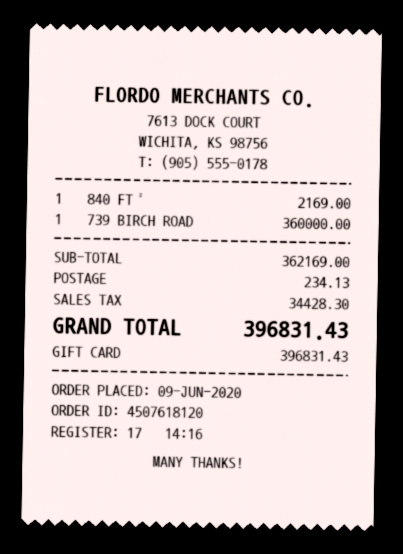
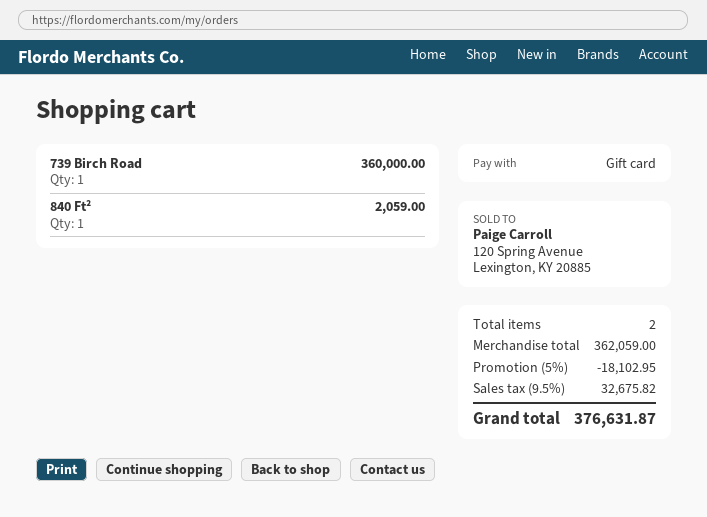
840 FT²: 1 for 2169.00 -> 1 for 2059.00
subtotal: 362169.00 -> 362059.00
discount: none -> 5% = 18102.95
shipping: 234.13 -> none
tax: 34428.30 -> 32675.82
total: 396831.43 -> 376631.87

